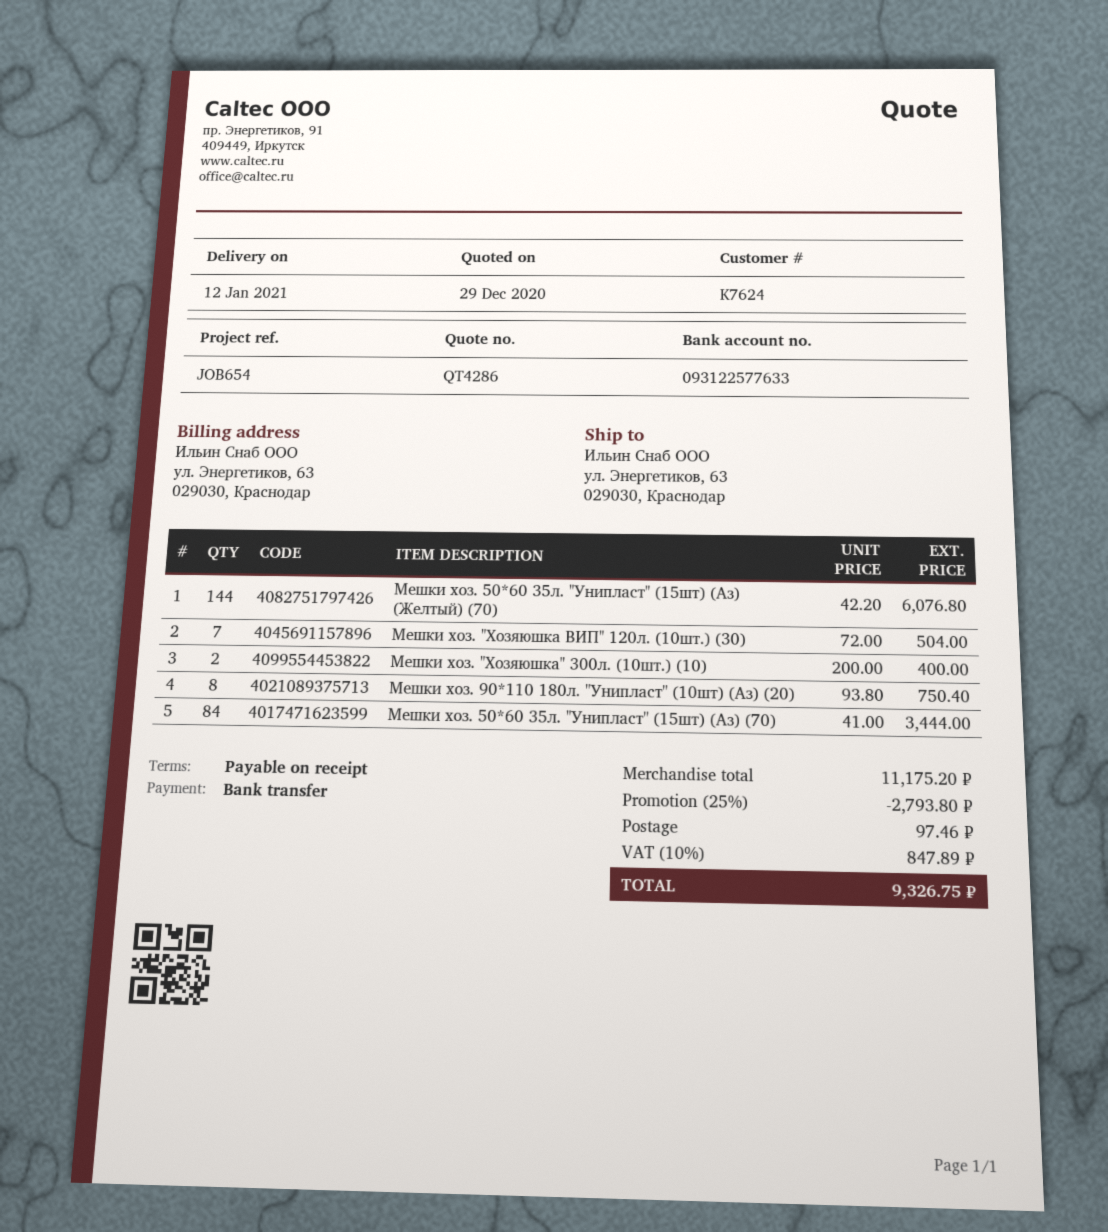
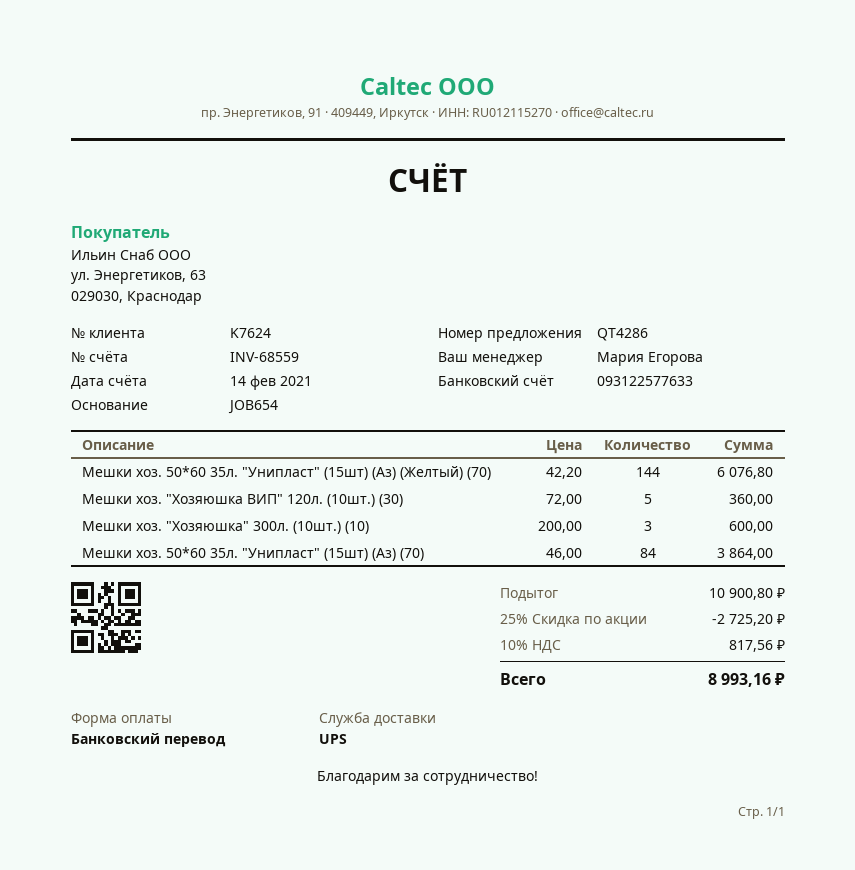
Мешки хоз. "Хозяюшка ВИП" 120л. (10шт.) (30): 7 x 72.00 = 504.00 -> 5 x 72.00 = 360.00
Мешки хоз. "Хозяюшка" 300л. (10шт.) (10): 2 x 200.00 = 400.00 -> 3 x 200.00 = 600.00
Мешки хоз. 90*110 180л. "Унипласт" (10шт) (Аз) (20): 8 x 93.80 = 750.40 -> none
Мешки хоз. 50*60 35л. "Унипласт" (15шт) (Аз) (70): 84 x 41.00 = 3444.00 -> 84 x 46.00 = 3864.00
subtotal: 11175.20 -> 10900.80
discount: 25% = 2793.80 -> 25% = 2725.20
shipping: 97.46 -> none
tax: 10% = 847.89 -> 10% = 817.56
total: 9326.75 -> 8993.16

